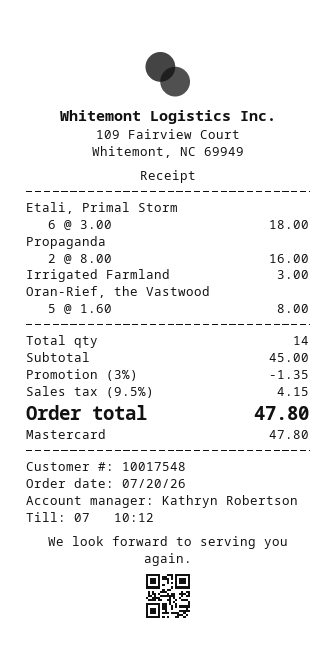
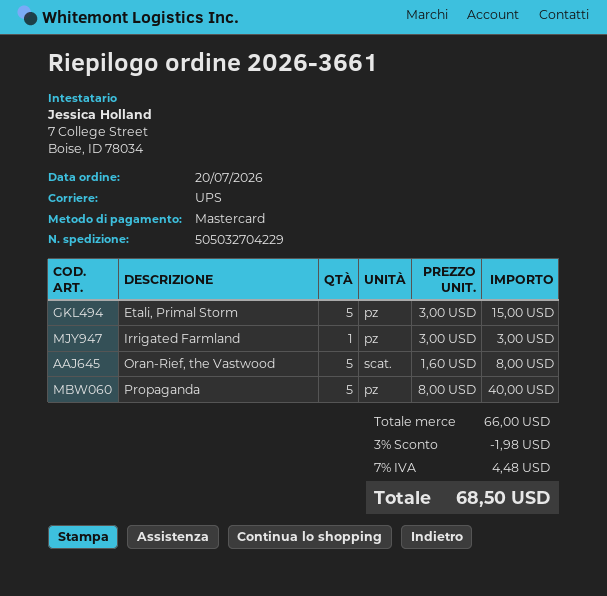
Etali, Primal Storm: 6 x 3.00 = 18.00 -> 5 x 3.00 = 15.00
Propaganda: 2 x 8.00 = 16.00 -> 5 x 8.00 = 40.00
subtotal: 45.00 -> 66.00
discount: 3% = 1.35 -> 3% = 1.98
tax: 9.5% = 4.15 -> 7% = 4.48
total: 47.80 -> 68.50

